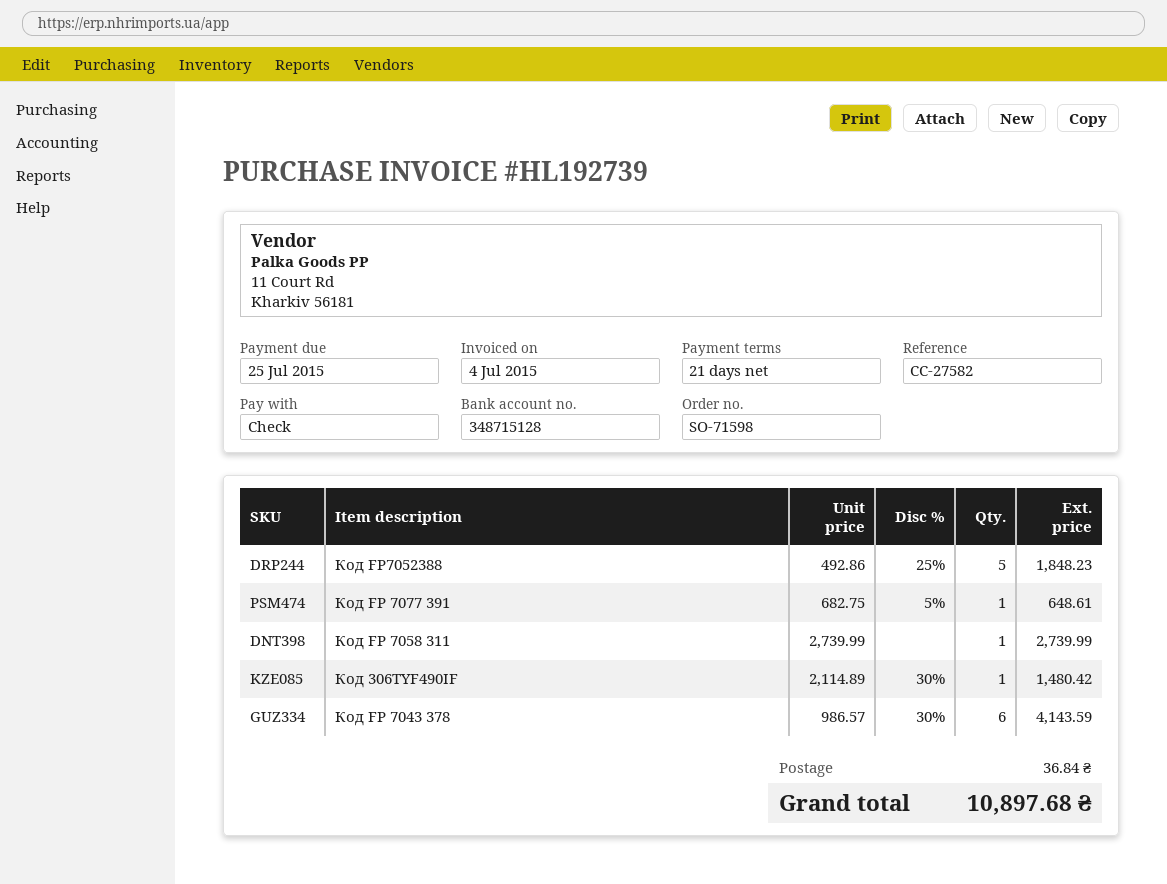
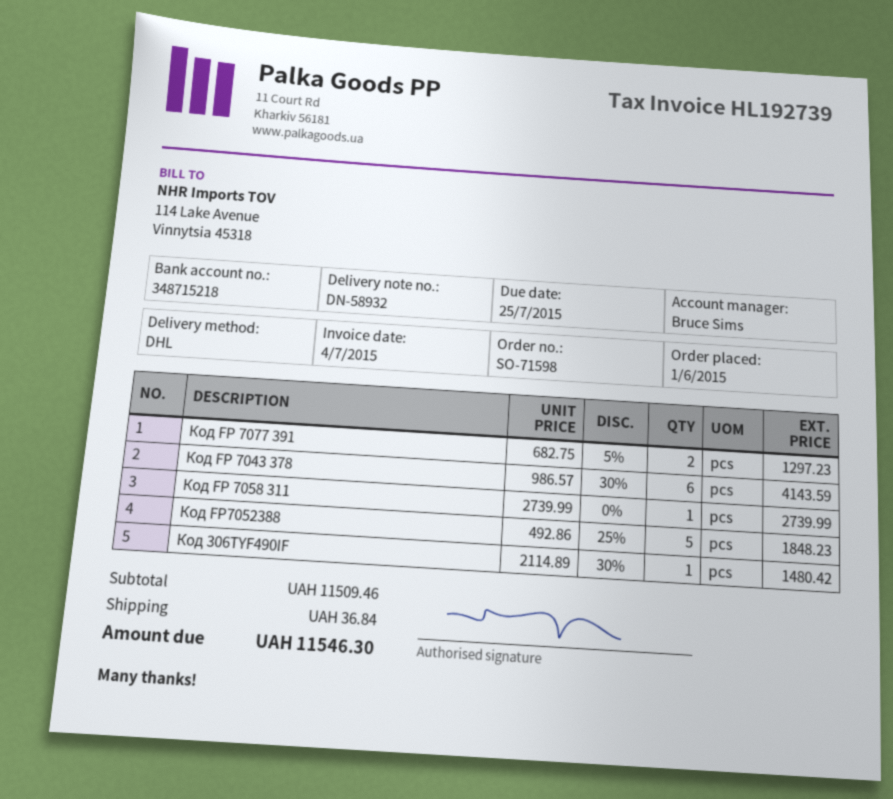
bank account: 348715128 -> 348715218
Код FP 7077 391: 1 x 682.75 - 5% = 648.61 -> 2 x 682.75 - 5% = 1297.23
total: 10897.68 -> 11546.30

